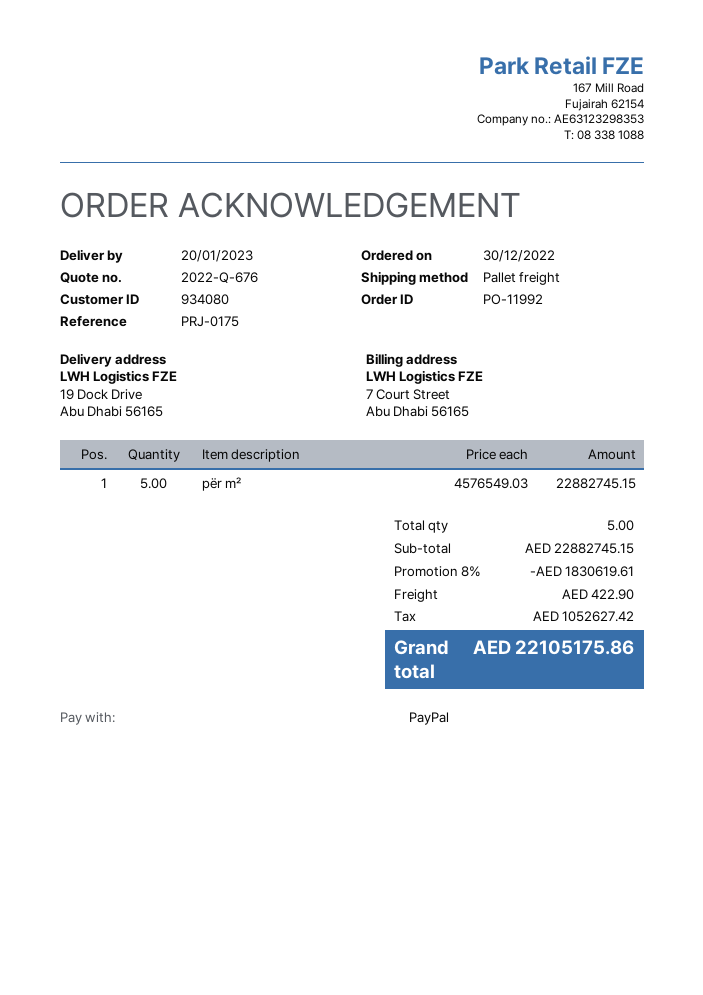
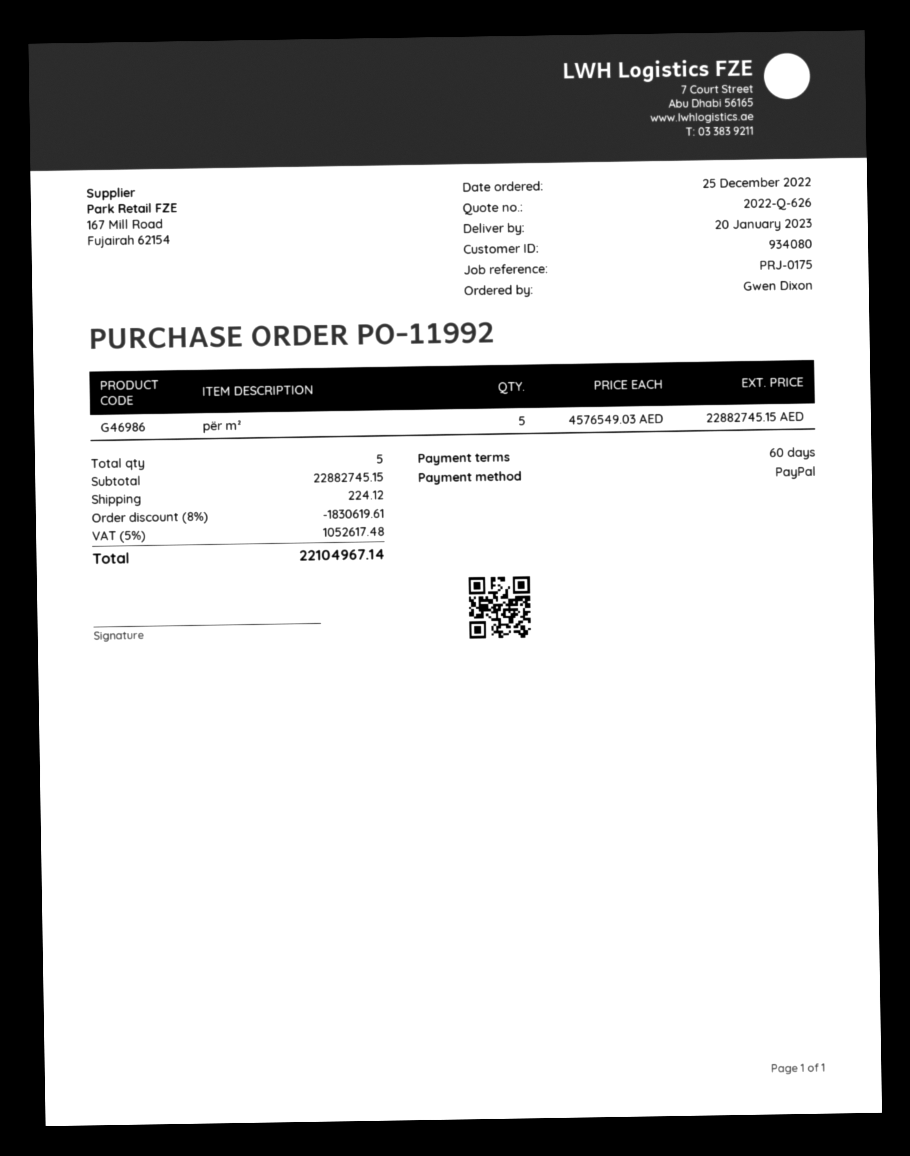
quote number: 2022-Q-676 -> 2022-Q-626
order date: 2022-12-30 -> 2022-12-25
shipping: 422.90 -> 224.12
tax: 1052627.42 -> 1052617.48
total: 22105175.86 -> 22104967.14

